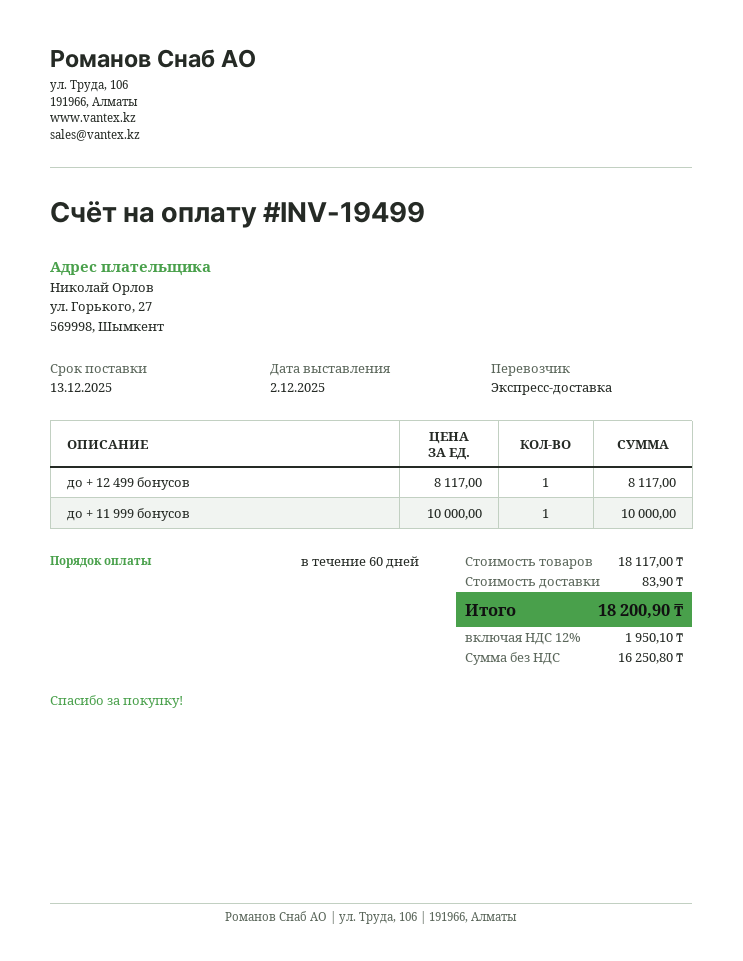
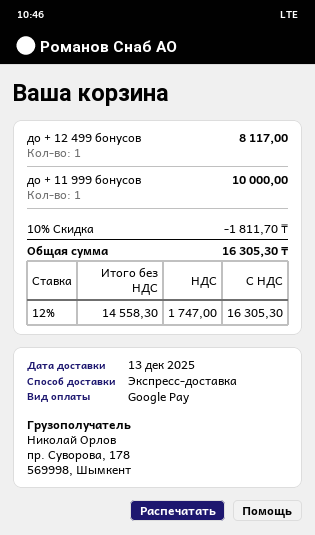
discount: none -> 10% = 1811.70
shipping: 83.90 -> none
net: 16250.80 -> 14558.30
tax: 12% = 1950.10 -> 12% = 1747.00
total: 18200.90 -> 16305.30

